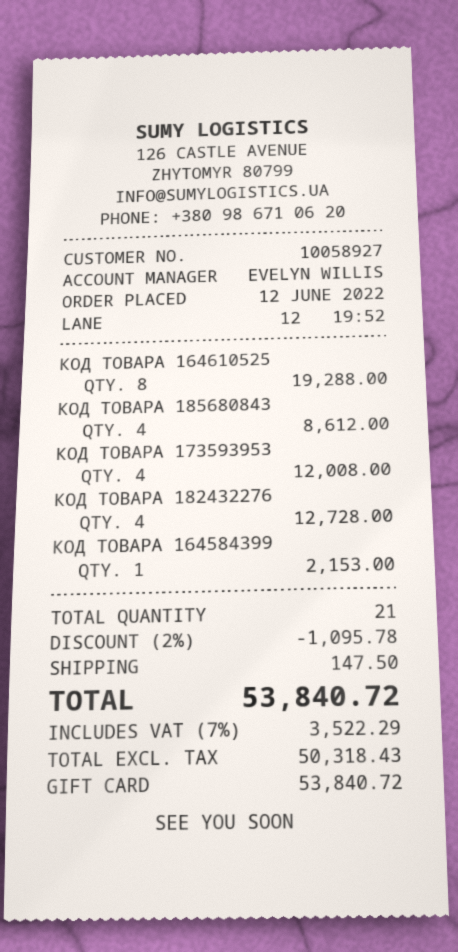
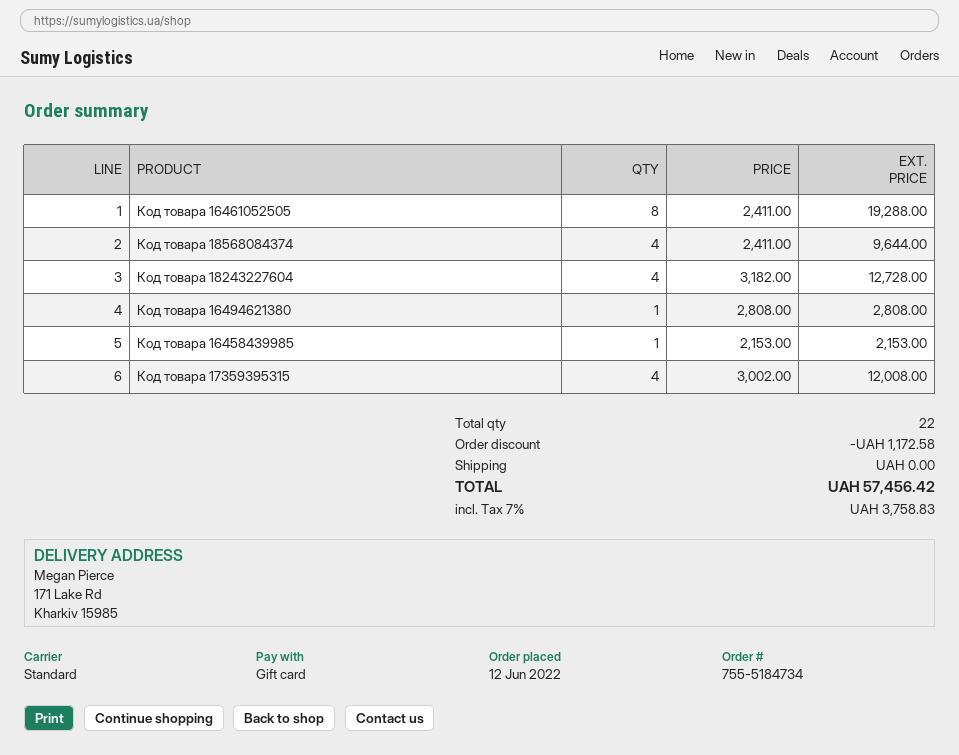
КОД ТОВАРА 185680843: 4 for 8612.00 -> 4 for 9644.00
Код товара 16494621380: none -> 1 for 2808.00
total quantity: 21 -> 22
discount: 1095.78 -> 1172.58
shipping: 147.50 -> 0.00
tax: 7% = 3522.29 -> 7% = 3758.83
total: 53840.72 -> 57456.42

